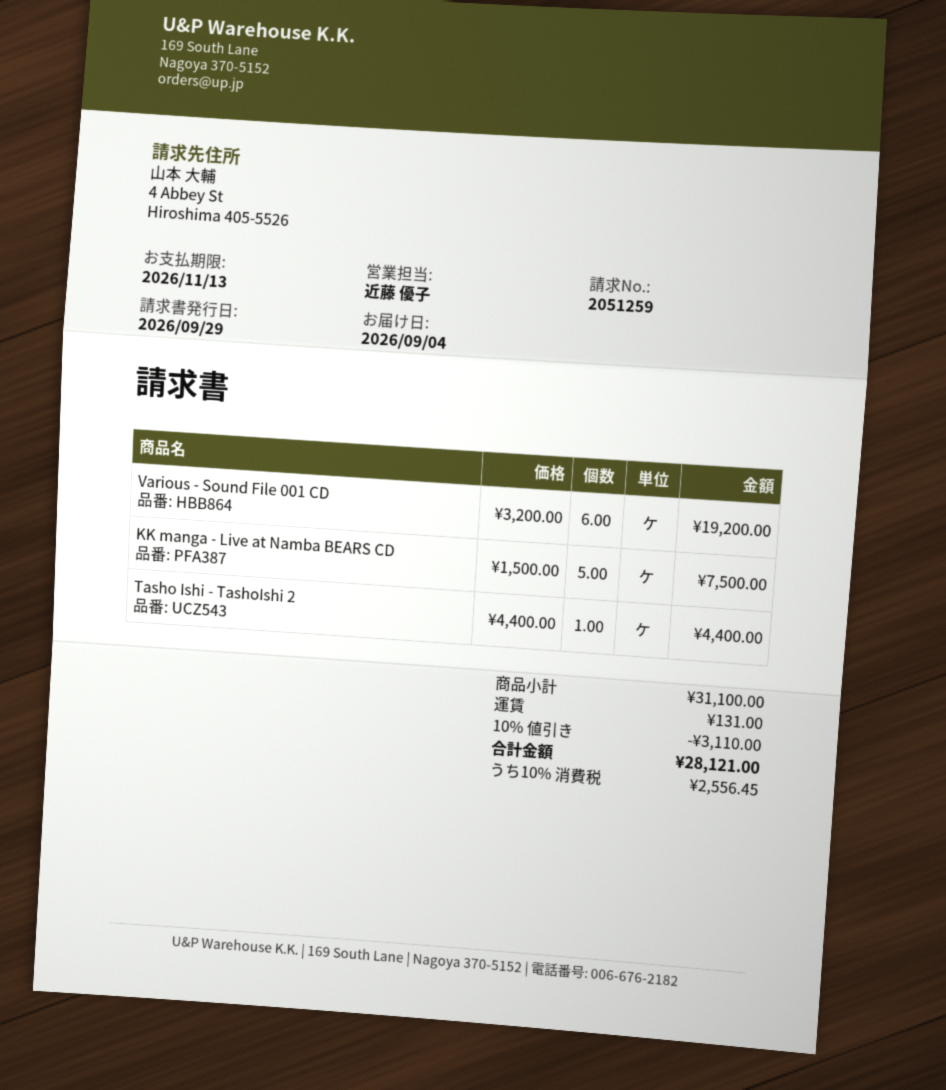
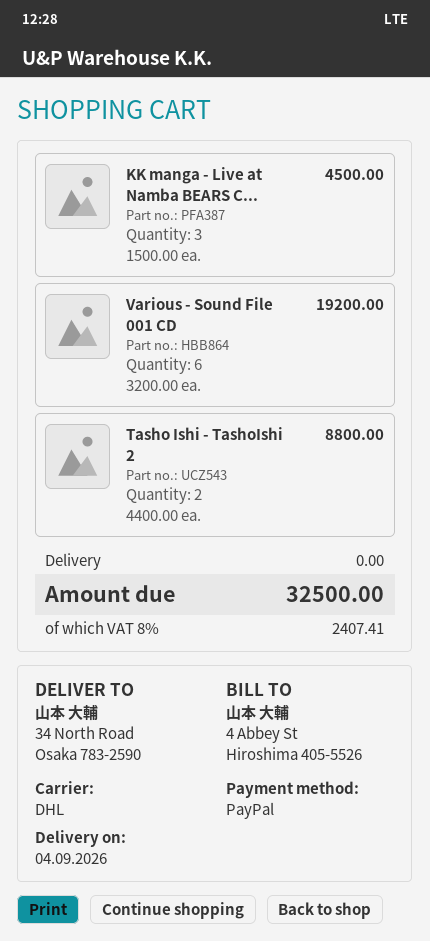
KK manga - Live at Namba BEARS CD: 5 x 1500.00 = 7500.00 -> 3 x 1500.00 = 4500.00
Tasho Ishi - TashoIshi 2: 1 x 4400.00 = 4400.00 -> 2 x 4400.00 = 8800.00
discount: 10% = 3110.00 -> none
shipping: 131.00 -> 0.00
tax: 10% = 2556.45 -> 8% = 2407.41
total: 28121.00 -> 32500.00

